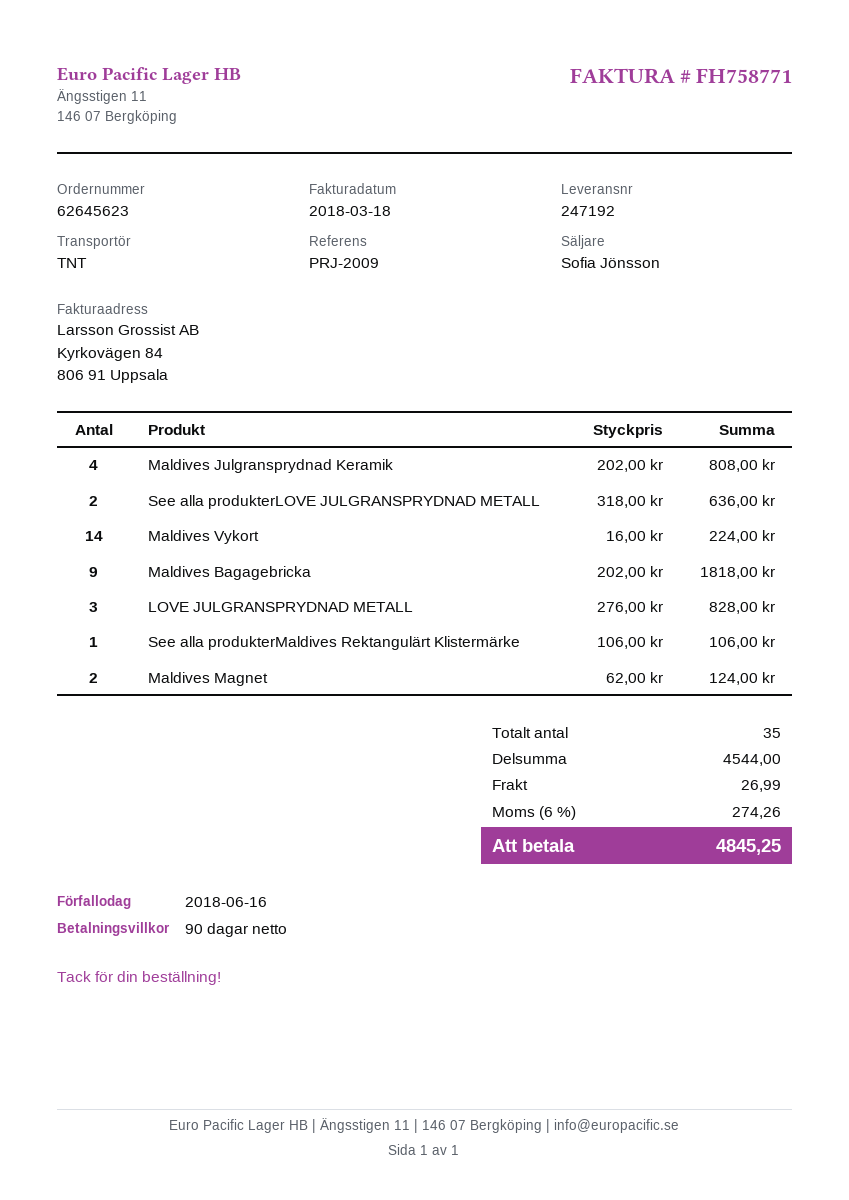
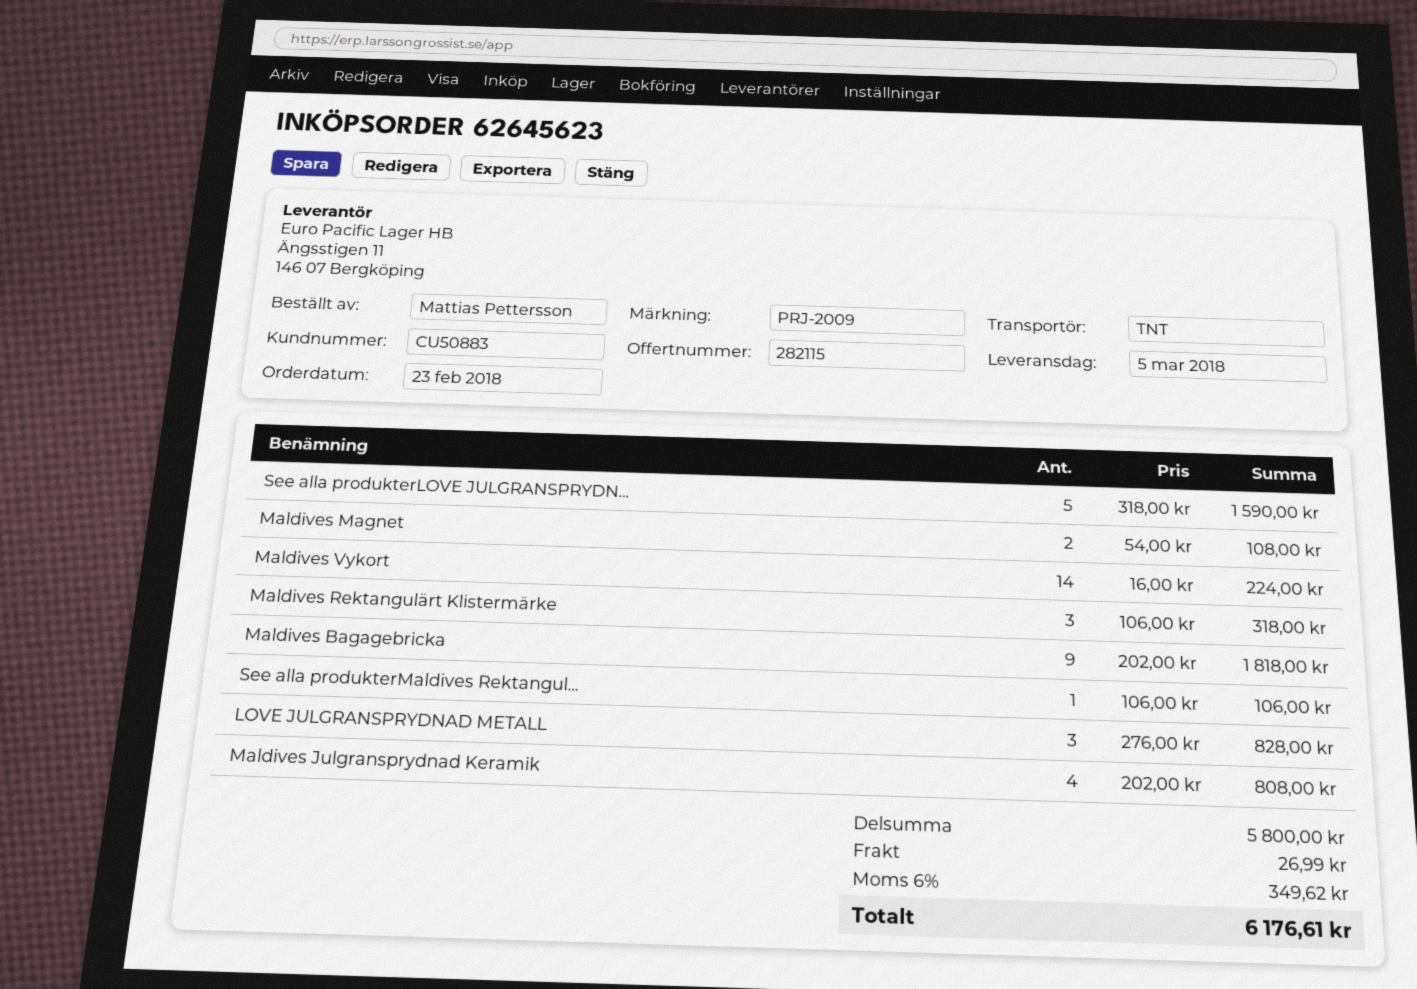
See alla produkterLOVE JULGRANSPRYDNAD METALL: 2 x 318.00 = 636.00 -> 5 x 318.00 = 1590.00
Maldives Magnet: 2 x 62.00 = 124.00 -> 2 x 54.00 = 108.00
Maldives Rektangulärt Klistermärke: none -> 3 x 106.00 = 318.00
subtotal: 4544.00 -> 5800.00
tax: 6% = 274.26 -> 6% = 349.62
total: 4845.25 -> 6176.61

